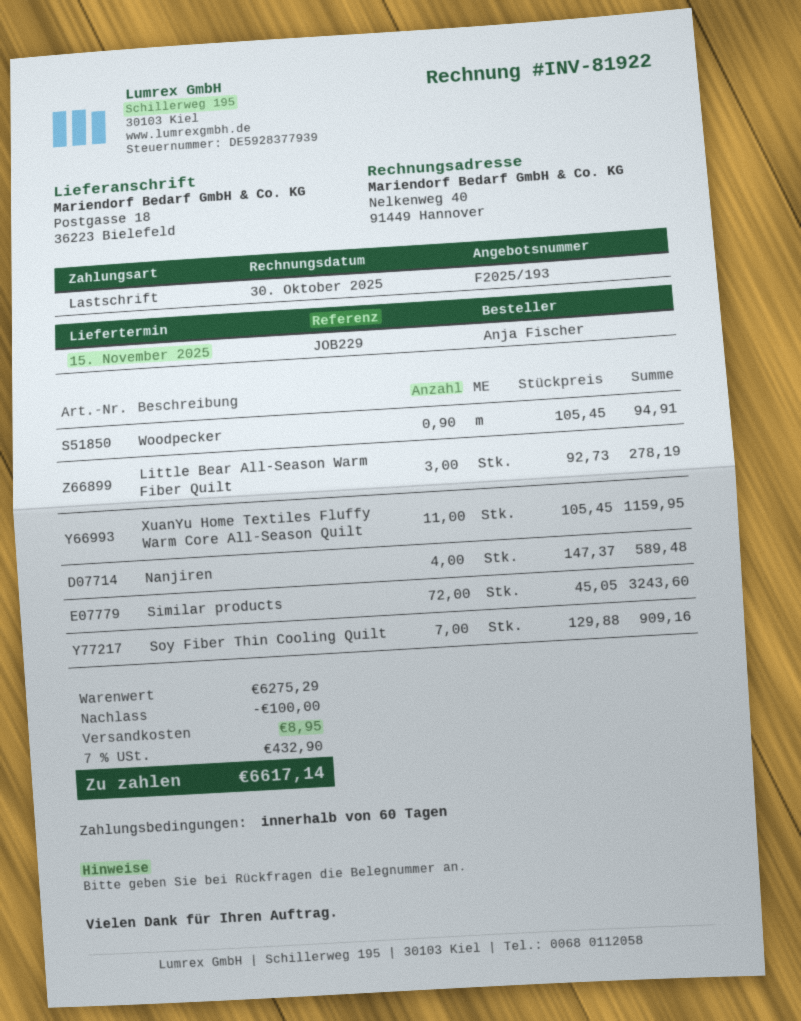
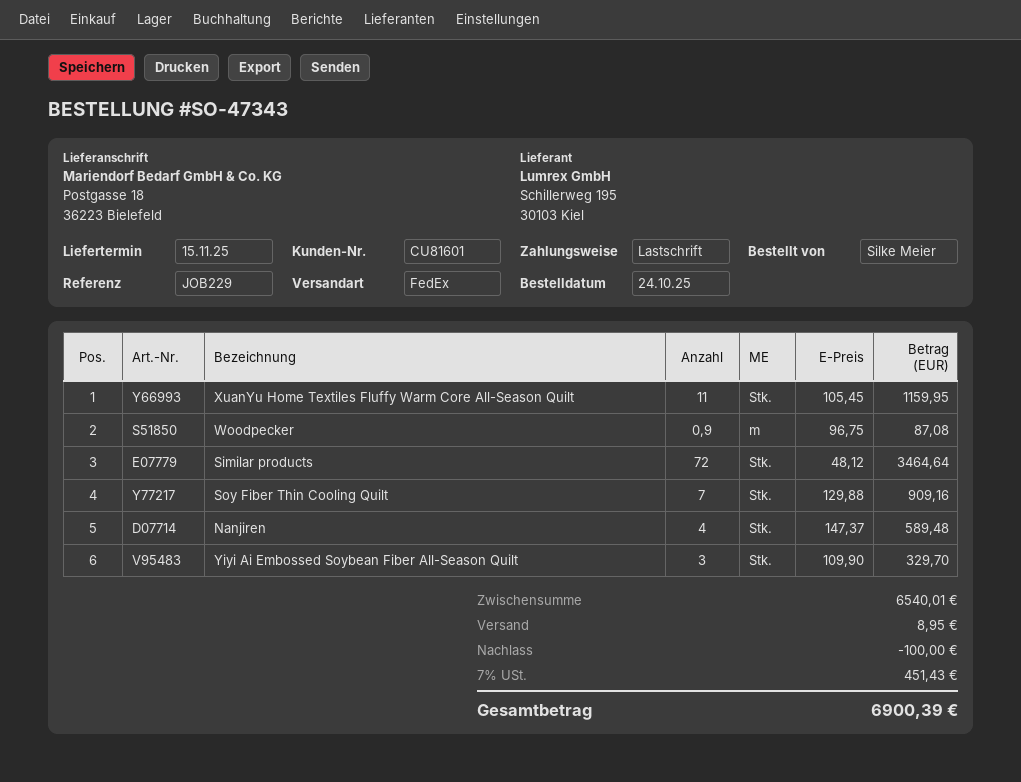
ordered by: Anja Fischer -> Silke Meier
Woodpecker: 0.9 x 105.45 = 94.91 -> 0.9 x 96.75 = 87.08
Little Bear All-Season Warm Fiber Quilt: 3 x 92.73 = 278.19 -> none
Similar products: 72 x 45.05 = 3243.60 -> 72 x 48.12 = 3464.64
Yiyi Ai Embossed Soybean Fiber All-Season Quilt: none -> 3 x 109.90 = 329.70
subtotal: 6275.29 -> 6540.01
tax: 7% = 432.90 -> 7% = 451.43
total: 6617.14 -> 6900.39

